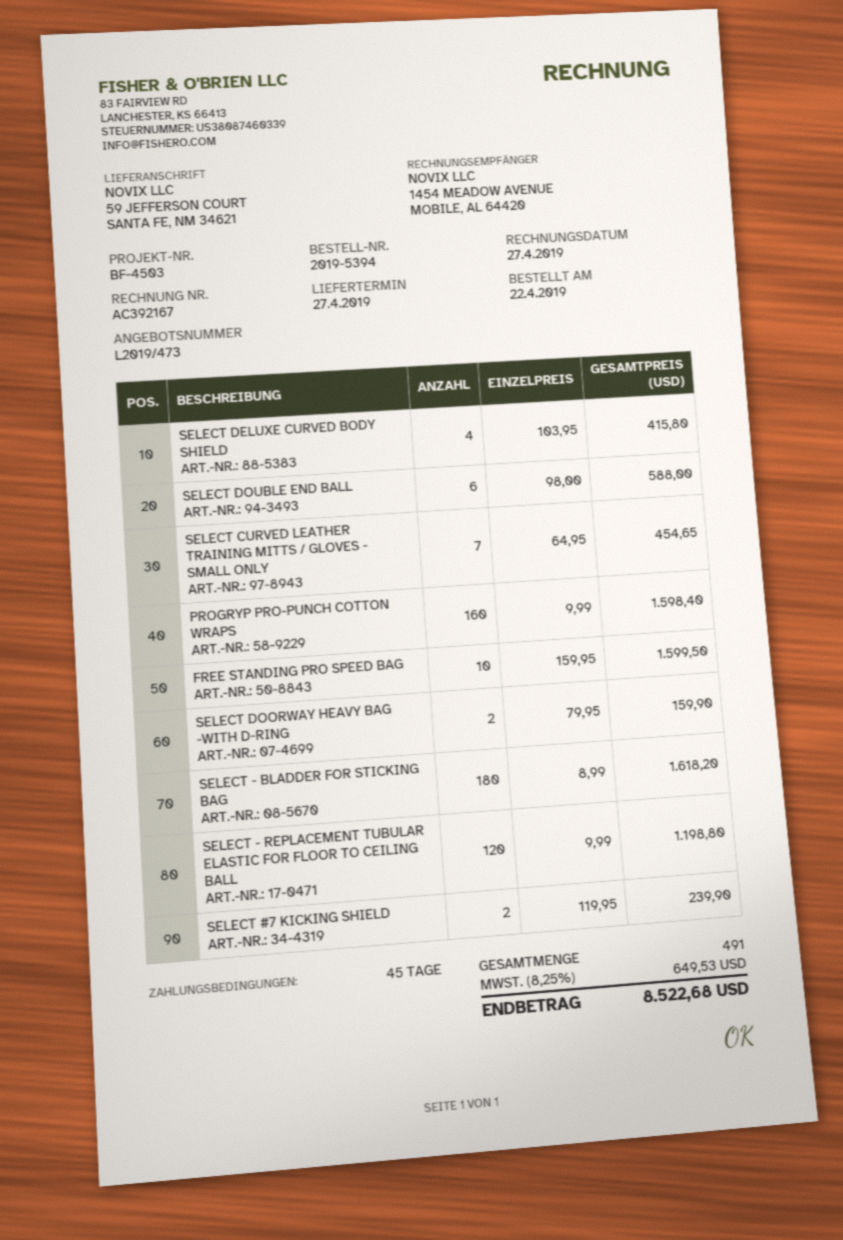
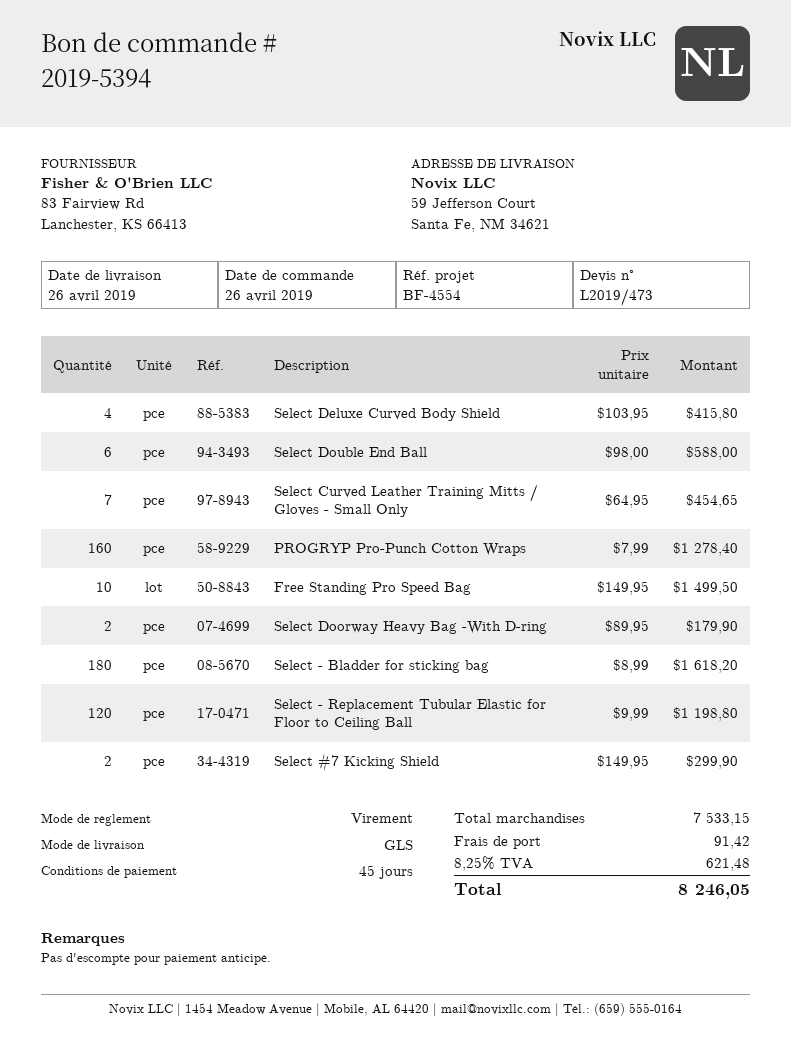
order date: 2019-04-22 -> 2019-04-26
delivery date: 2019-04-27 -> 2019-04-26
reference: BF-4503 -> BF-4554
PROGRYP PRO-PUNCH COTTON WRAPS: 160 x 9.99 = 1598.40 -> 160 x 7.99 = 1278.40
FREE STANDING PRO SPEED BAG: 10 x 159.95 = 1599.50 -> 10 x 149.95 = 1499.50
SELECT DOORWAY HEAVY BAG -WITH D-RING: 2 x 79.95 = 159.90 -> 2 x 89.95 = 179.90
SELECT #7 KICKING SHIELD: 2 x 119.95 = 239.90 -> 2 x 149.95 = 299.90
shipping: none -> 91.42
tax: 8.25% = 649.53 -> 8.25% = 621.48
total: 8522.68 -> 8246.05

